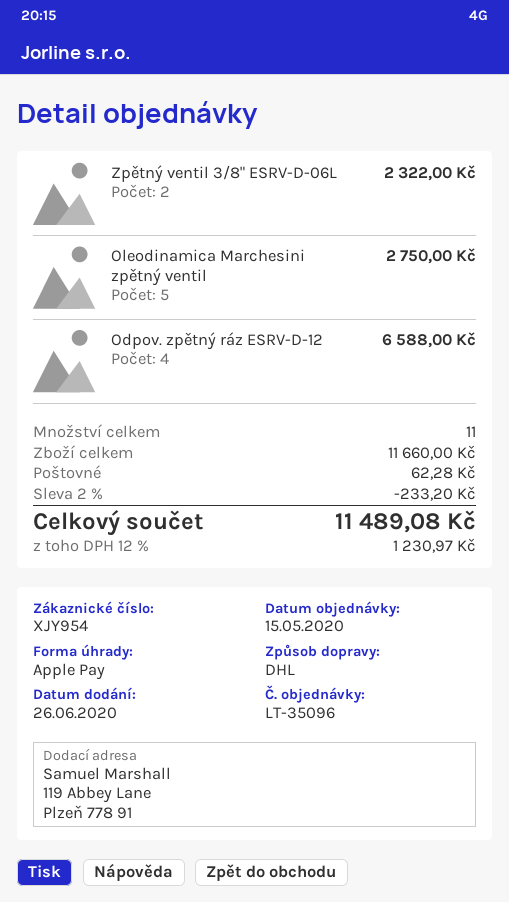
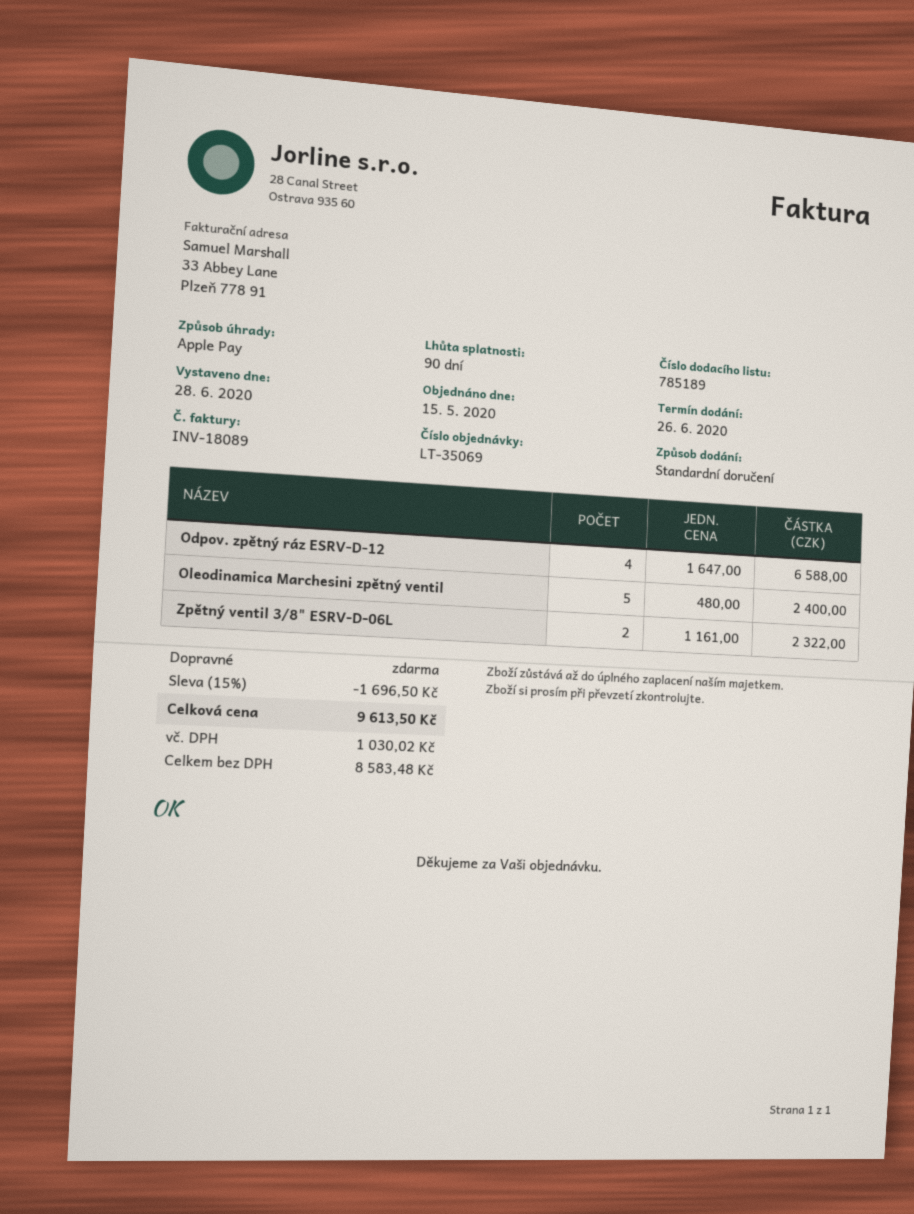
order number: LT-35096 -> LT-35069
shipping method: DHL -> standard
Oleodinamica Marchesini zpětný ventil: 5 for 2750.00 -> 5 for 2400.00
discount: 2% = 233.20 -> 15% = 1696.50
shipping: 62.28 -> 0.00
tax: 1230.97 -> 1030.02
total: 11489.08 -> 9613.50

